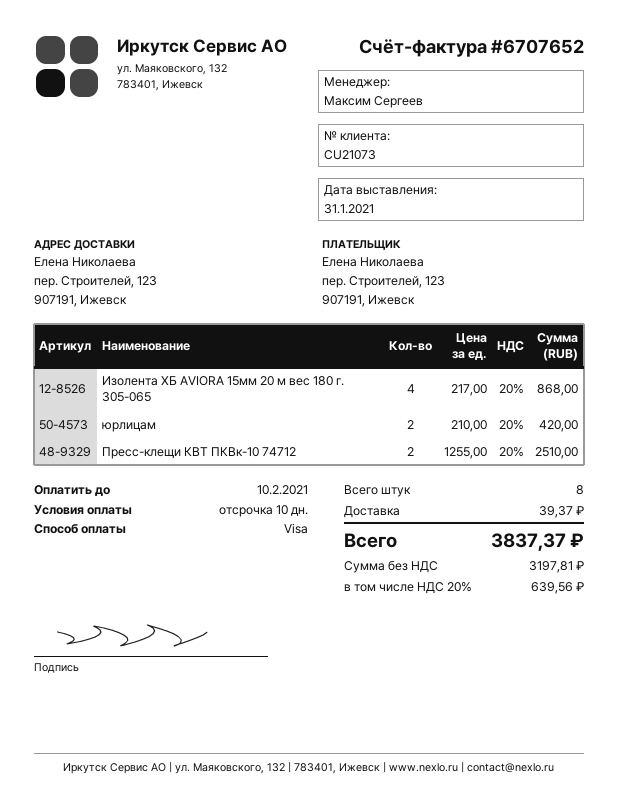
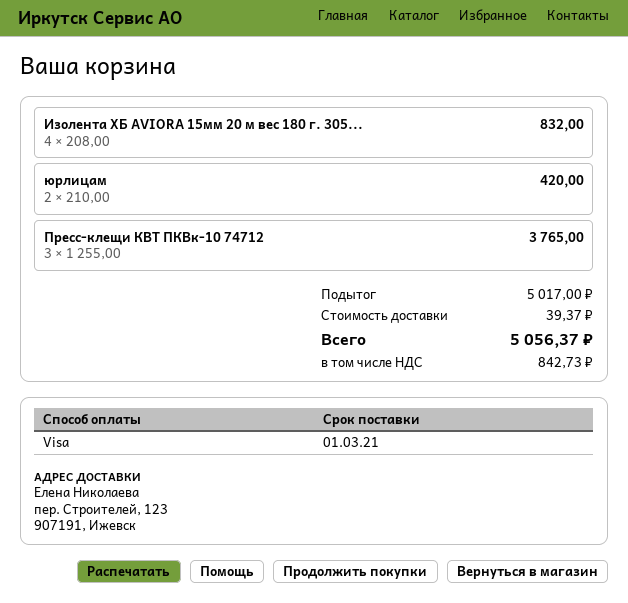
Изолента ХБ AVIORA 15мм 20 м вес 180 г. 305-065: 4 x 217.00 = 868.00 -> 4 x 208.00 = 832.00
Пресс-клещи КВТ ПКВк-10 74712: 2 x 1255.00 = 2510.00 -> 3 x 1255.00 = 3765.00
tax: 639.56 -> 842.73
total: 3837.37 -> 5056.37

